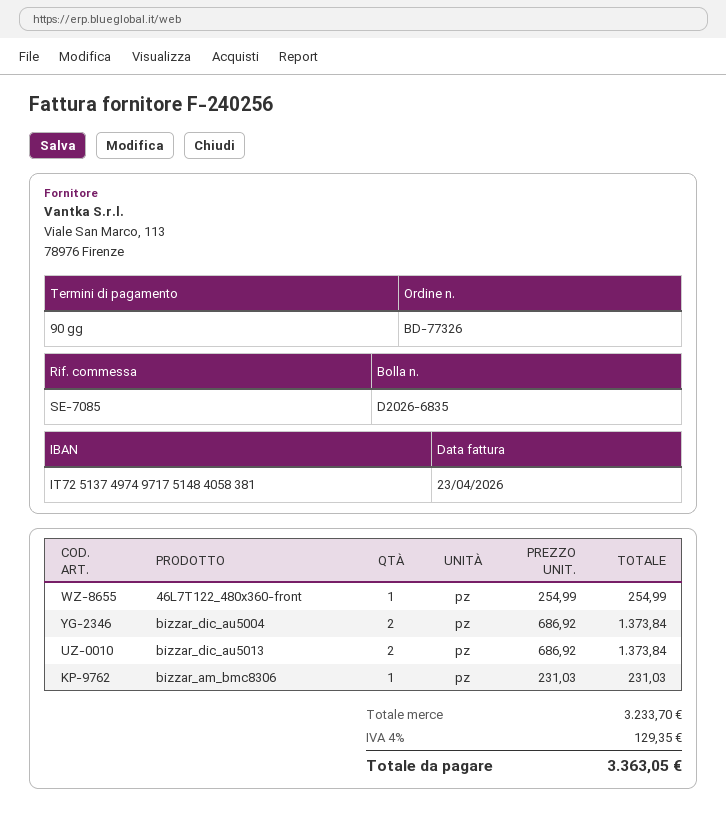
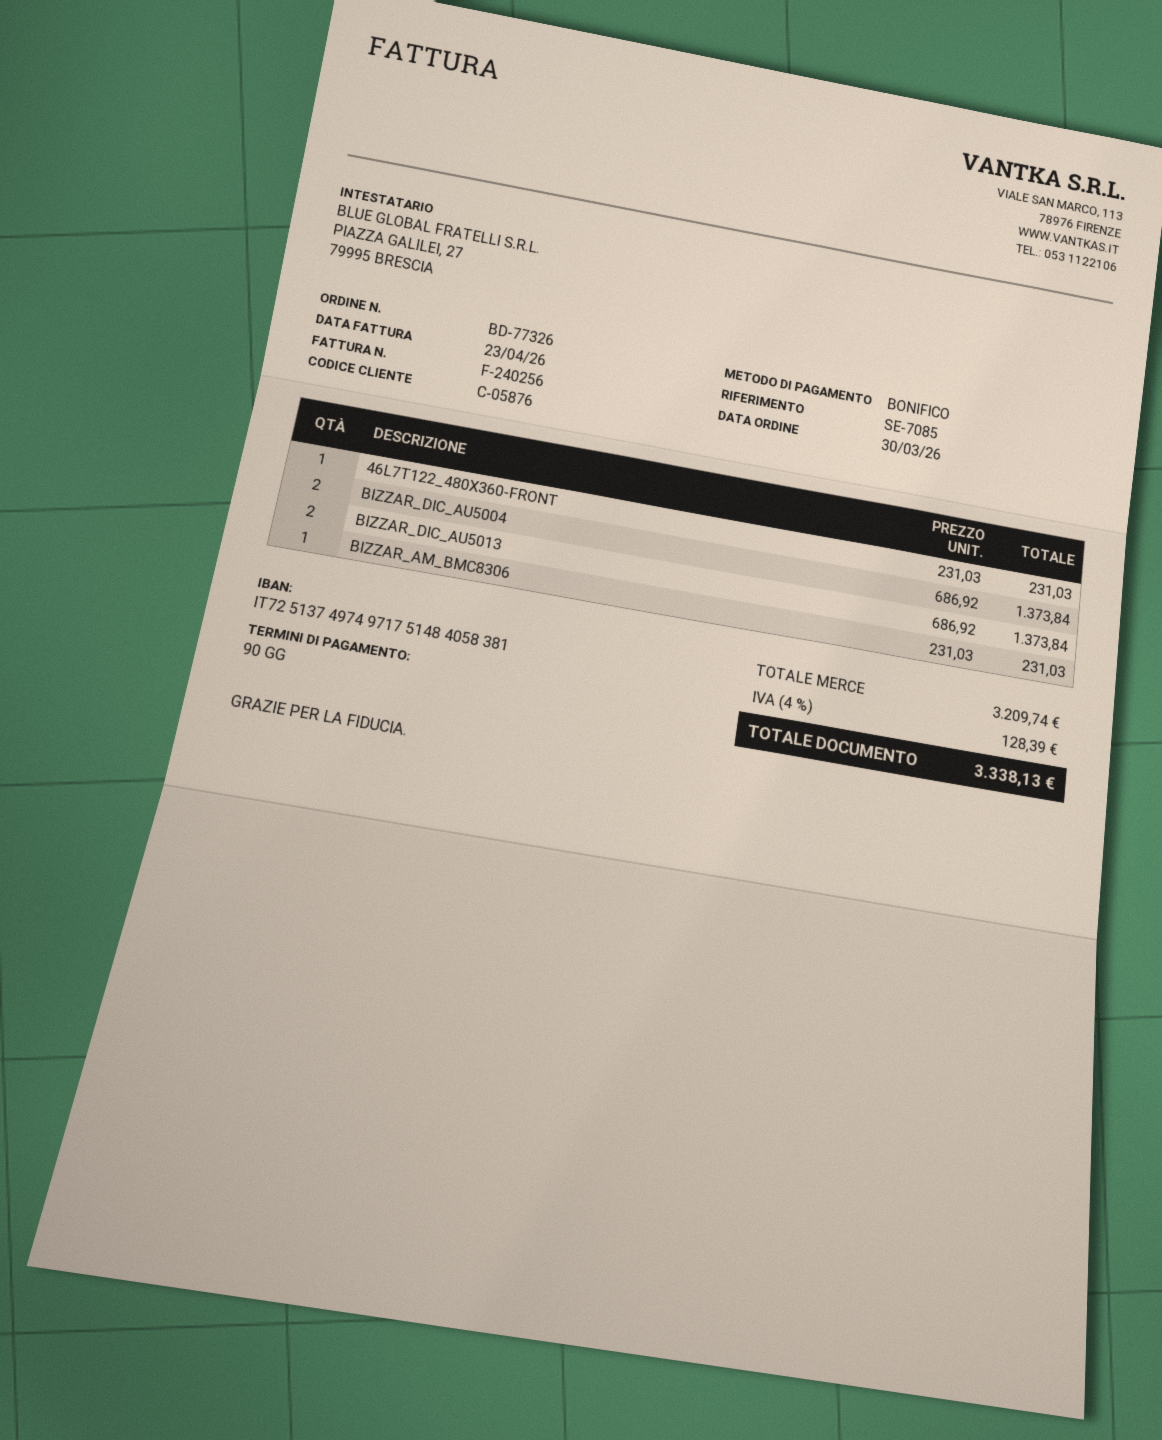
46L7T122_480x360-front: 1 x 254.99 = 254.99 -> 1 x 231.03 = 231.03
subtotal: 3233.70 -> 3209.74
tax: 4% = 129.35 -> 4% = 128.39
total: 3363.05 -> 3338.13

